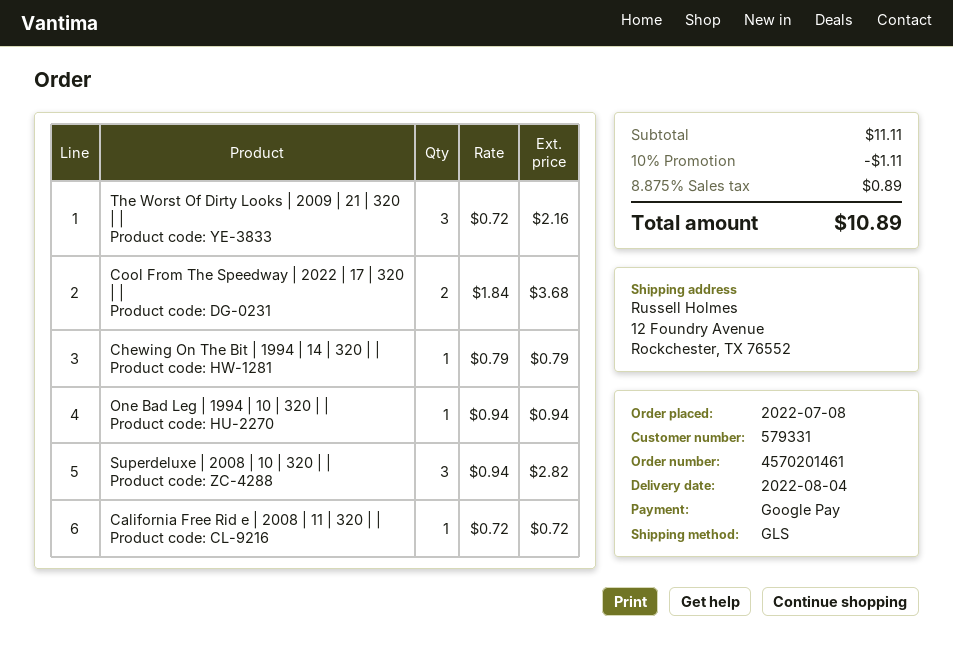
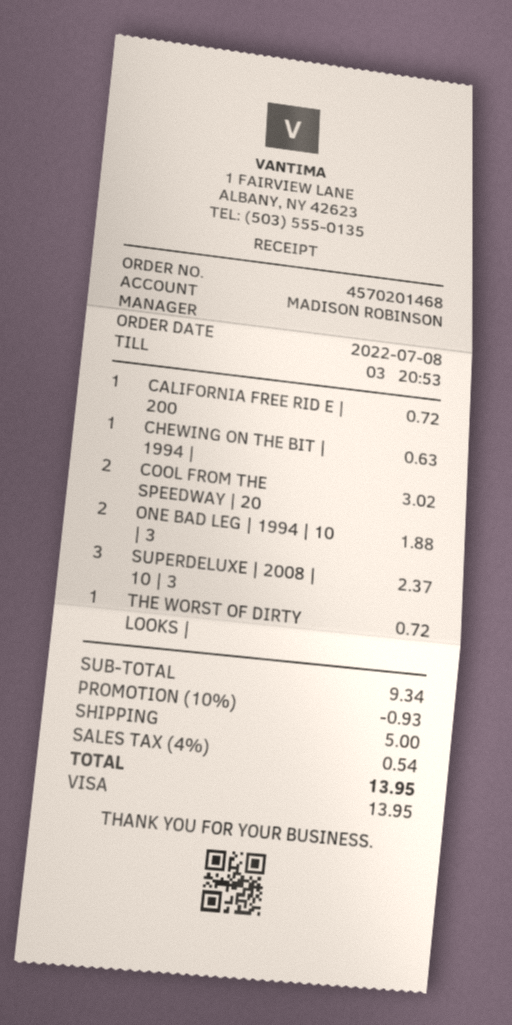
order number: 4570201461 -> 4570201468
payment method: Google Pay -> Visa
The Worst Of Dirty Looks | 2009 | 21 | 320 | |: 3 for 2.16 -> 1 for 0.72
Cool From The Speedway | 2022 | 17 | 320 | |: 2 for 3.68 -> 2 for 3.02
Chewing On The Bit | 1994 | 14 | 320 | |: 1 for 0.79 -> 1 for 0.63
One Bad Leg | 1994 | 10 | 320 | |: 1 for 0.94 -> 2 for 1.88
Superdeluxe | 2008 | 10 | 320 | |: 3 for 2.82 -> 3 for 2.37
subtotal: 11.11 -> 9.34
discount: 10% = 1.11 -> 10% = 0.93
shipping: none -> 5.00
tax: 8.875% = 0.89 -> 4% = 0.54
total: 10.89 -> 13.95

